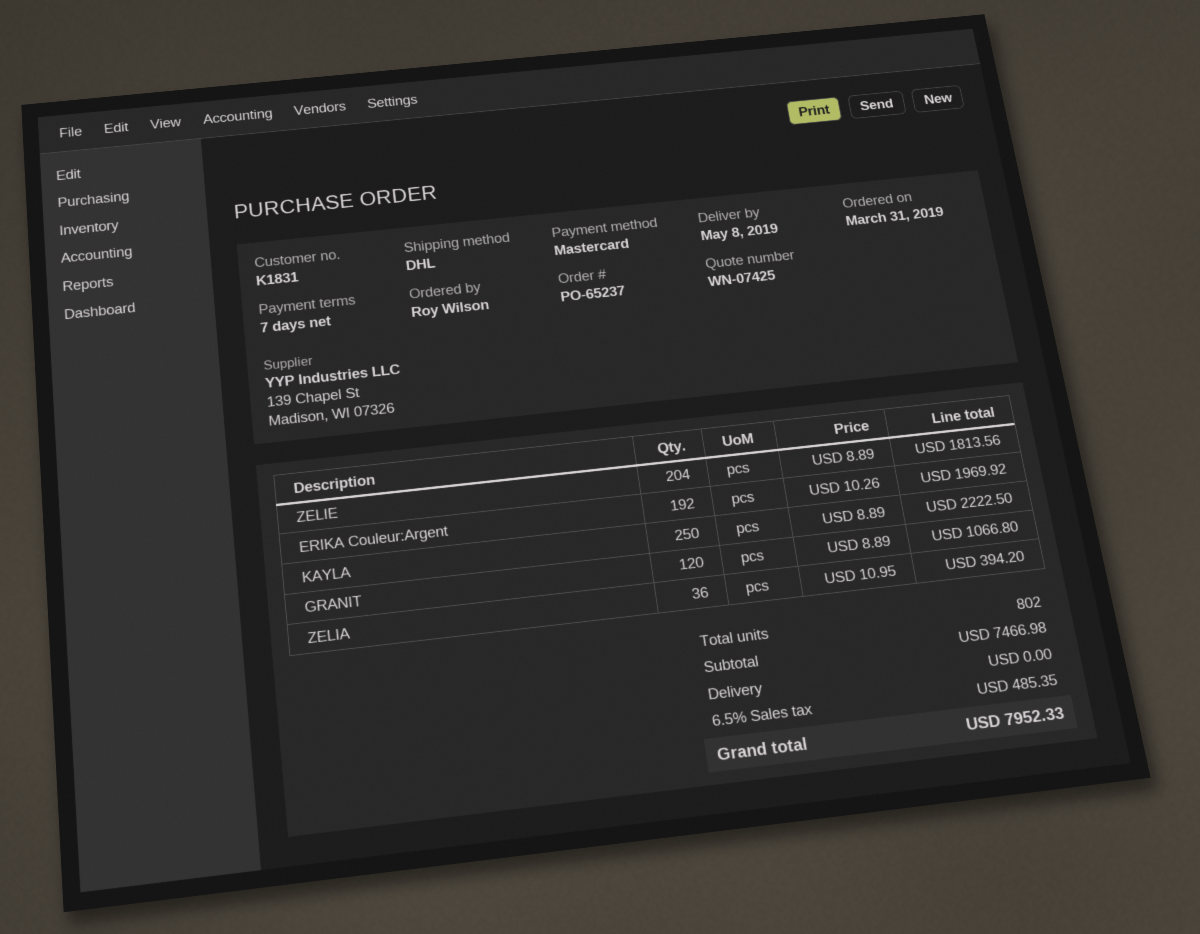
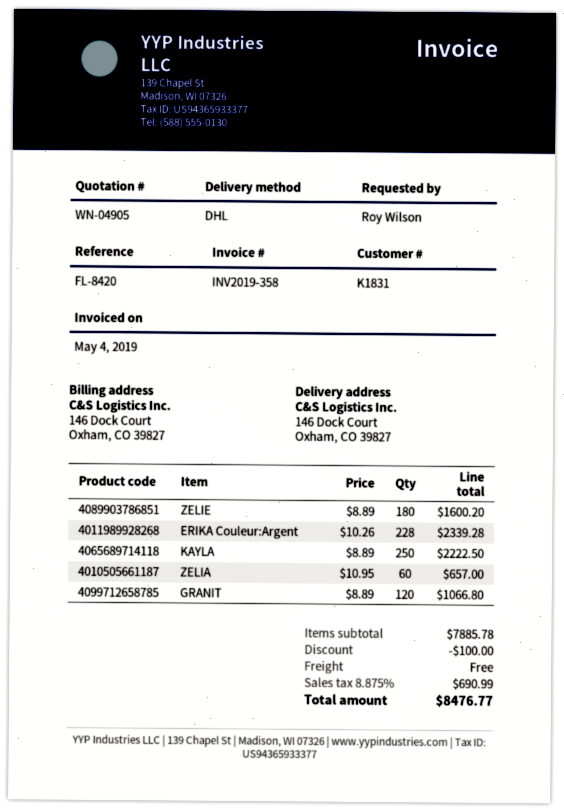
quote number: WN-07425 -> WN-04905
ZELIE: 204 x 8.89 = 1813.56 -> 180 x 8.89 = 1600.20
ERIKA Couleur:Argent: 192 x 10.26 = 1969.92 -> 228 x 10.26 = 2339.28
ZELIA: 36 x 10.95 = 394.20 -> 60 x 10.95 = 657.00
subtotal: 7466.98 -> 7885.78
discount: none -> 100.00
tax: 6.5% = 485.35 -> 8.875% = 690.99
total: 7952.33 -> 8476.77

